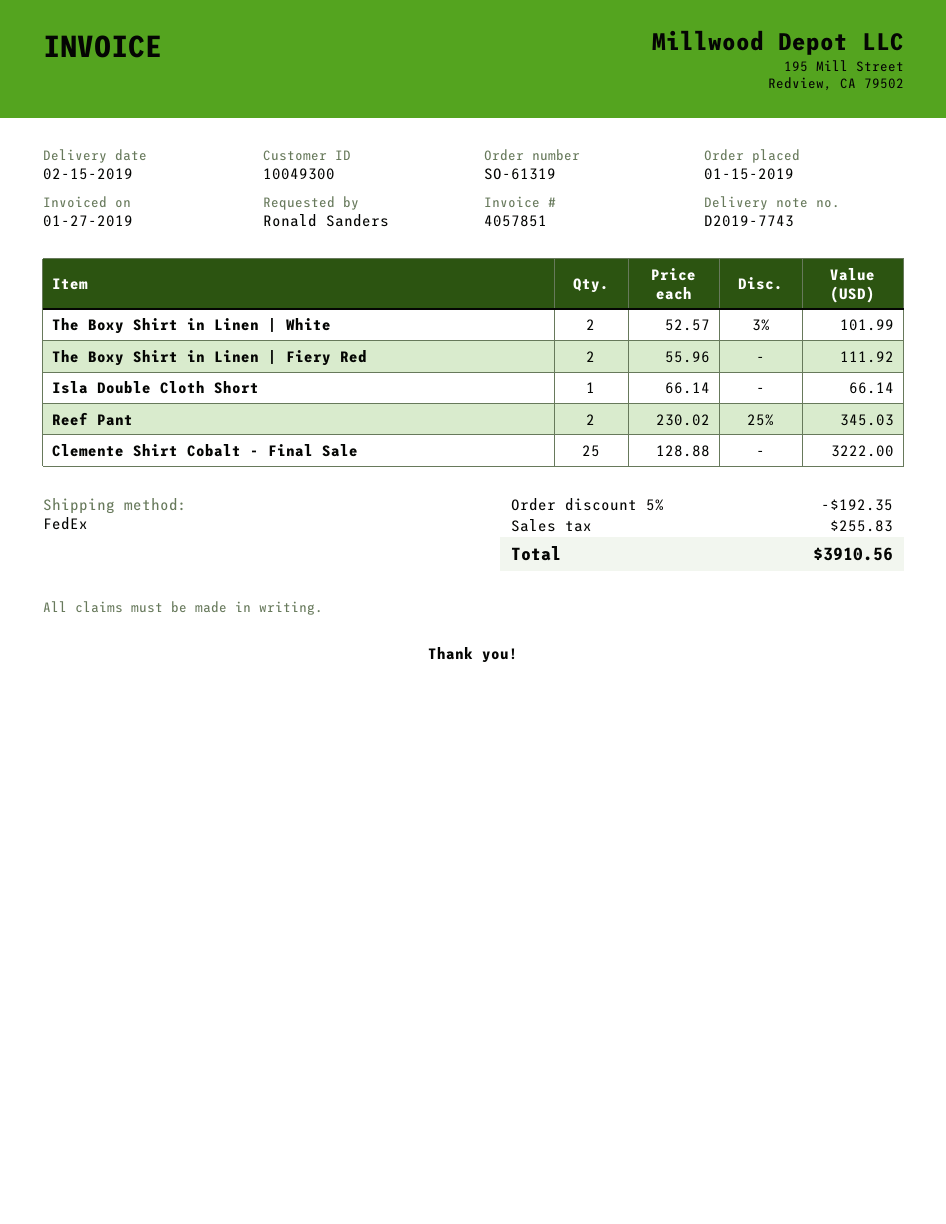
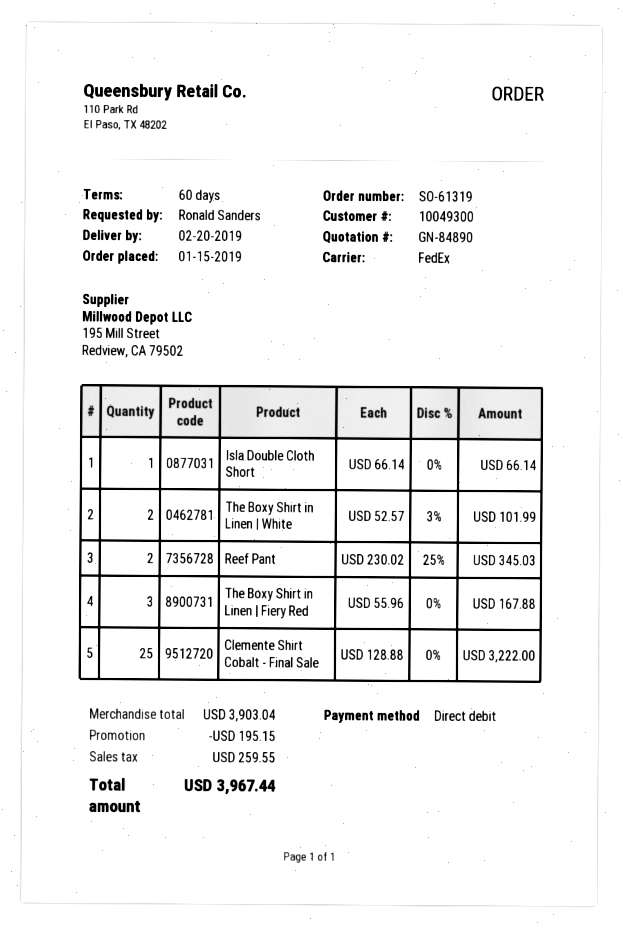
delivery date: 2019-02-15 -> 2019-02-20
The Boxy Shirt in Linen | Fiery Red: 2 x 55.96 = 111.92 -> 3 x 55.96 = 167.88
discount: 192.35 -> 195.15
tax: 255.83 -> 259.55
total: 3910.56 -> 3967.44

